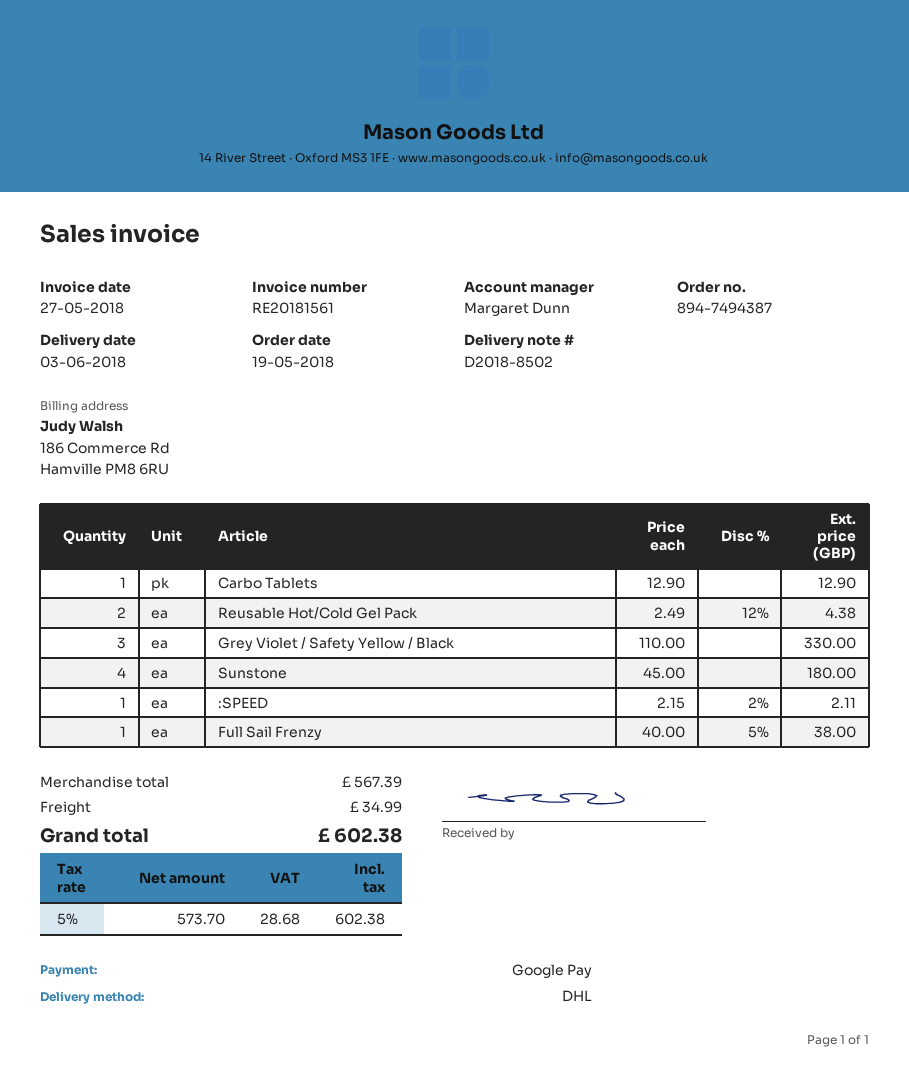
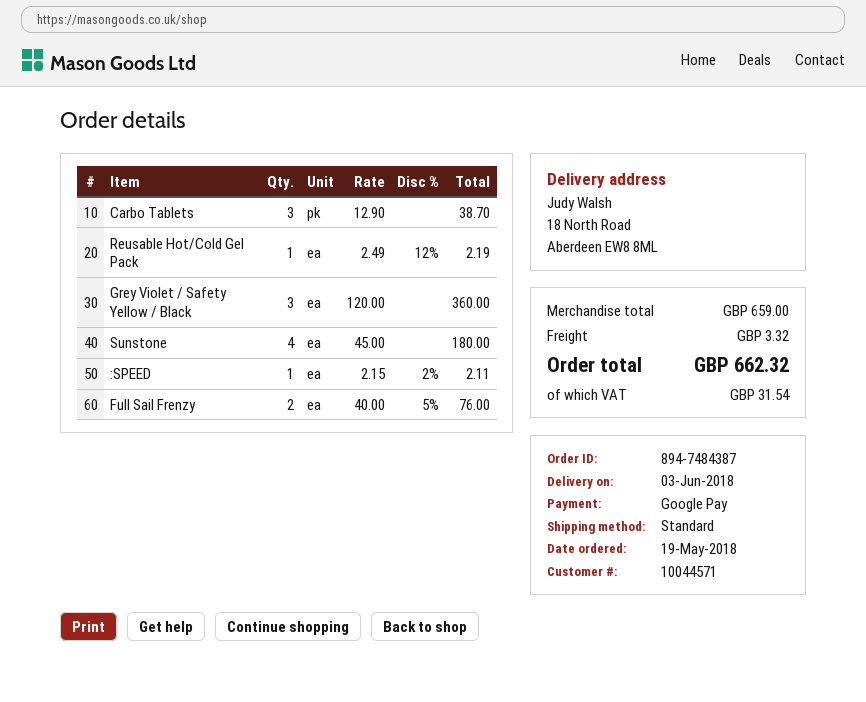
order number: 894-7494387 -> 894-7484387
shipping method: DHL -> standard
Carbo Tablets: 1 x 12.90 = 12.90 -> 3 x 12.90 = 38.70
Reusable Hot/Cold Gel Pack: 2 x 2.49 - 12% = 4.38 -> 1 x 2.49 - 12% = 2.19
Grey Violet / Safety Yellow / Black: 3 x 110.00 = 330.00 -> 3 x 120.00 = 360.00
Full Sail Frenzy: 1 x 40.00 - 5% = 38.00 -> 2 x 40.00 - 5% = 76.00
subtotal: 567.39 -> 659.00
shipping: 34.99 -> 3.32
tax: 28.68 -> 31.54
total: 602.38 -> 662.32

